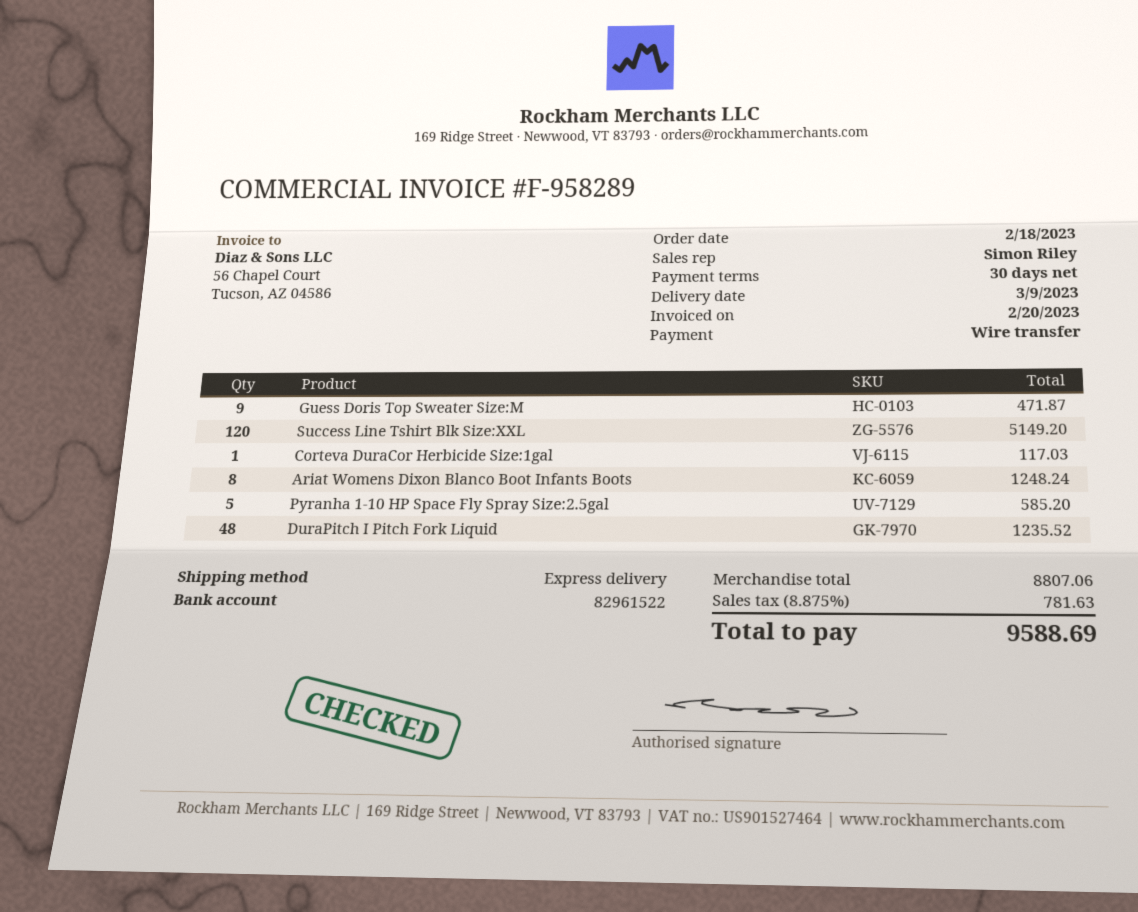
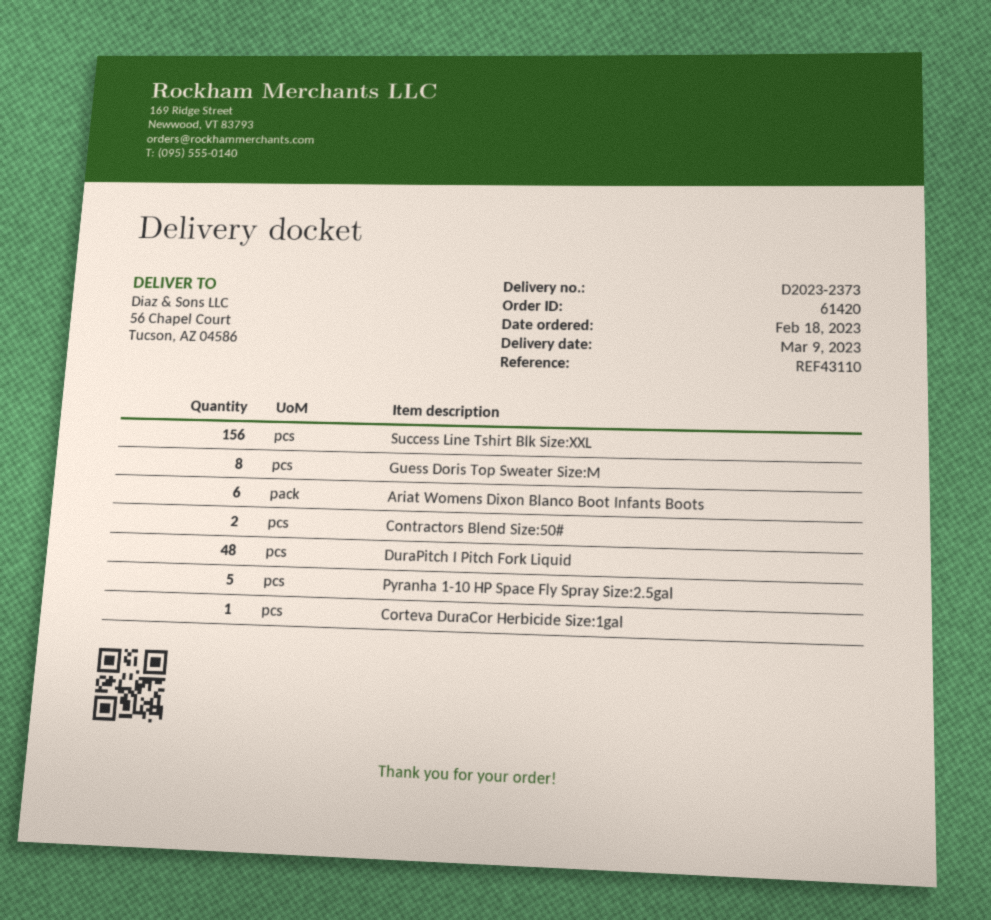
Guess Doris Top Sweater Size:M: 9 -> 8
Success Line Tshirt Blk Size:XXL: 120 -> 156
Ariat Womens Dixon Blanco Boot Infants Boots: 8 -> 6
Contractors Blend Size:50#: none -> 2

